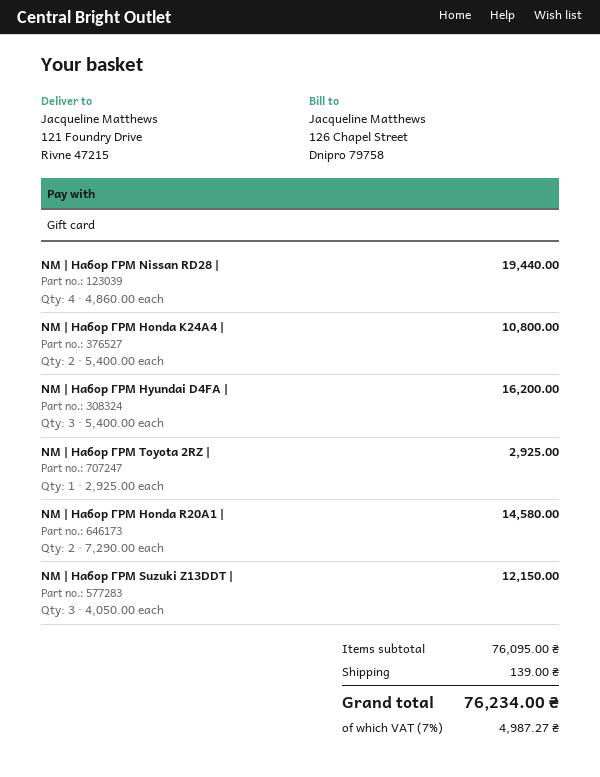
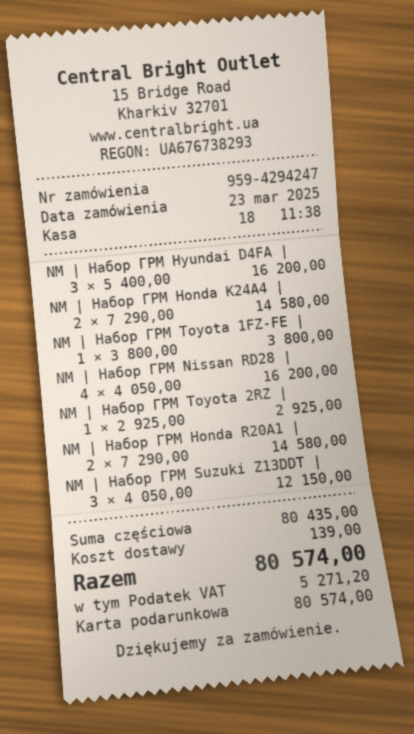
NM | Набор ГРМ Nissan RD28 |: 4 x 4860.00 = 19440.00 -> 4 x 4050.00 = 16200.00
NM | Набор ГРМ Honda K24A4 |: 2 x 5400.00 = 10800.00 -> 2 x 7290.00 = 14580.00
NM | Набор ГРМ Toyota 1FZ-FE |: none -> 1 x 3800.00 = 3800.00
subtotal: 76095.00 -> 80435.00
tax: 4987.27 -> 5271.20
total: 76234.00 -> 80574.00

